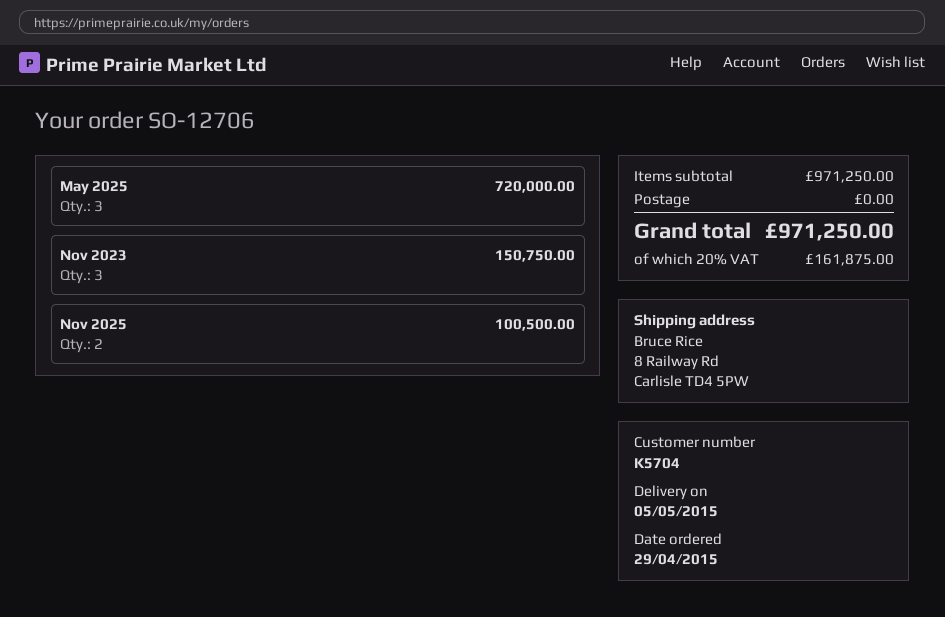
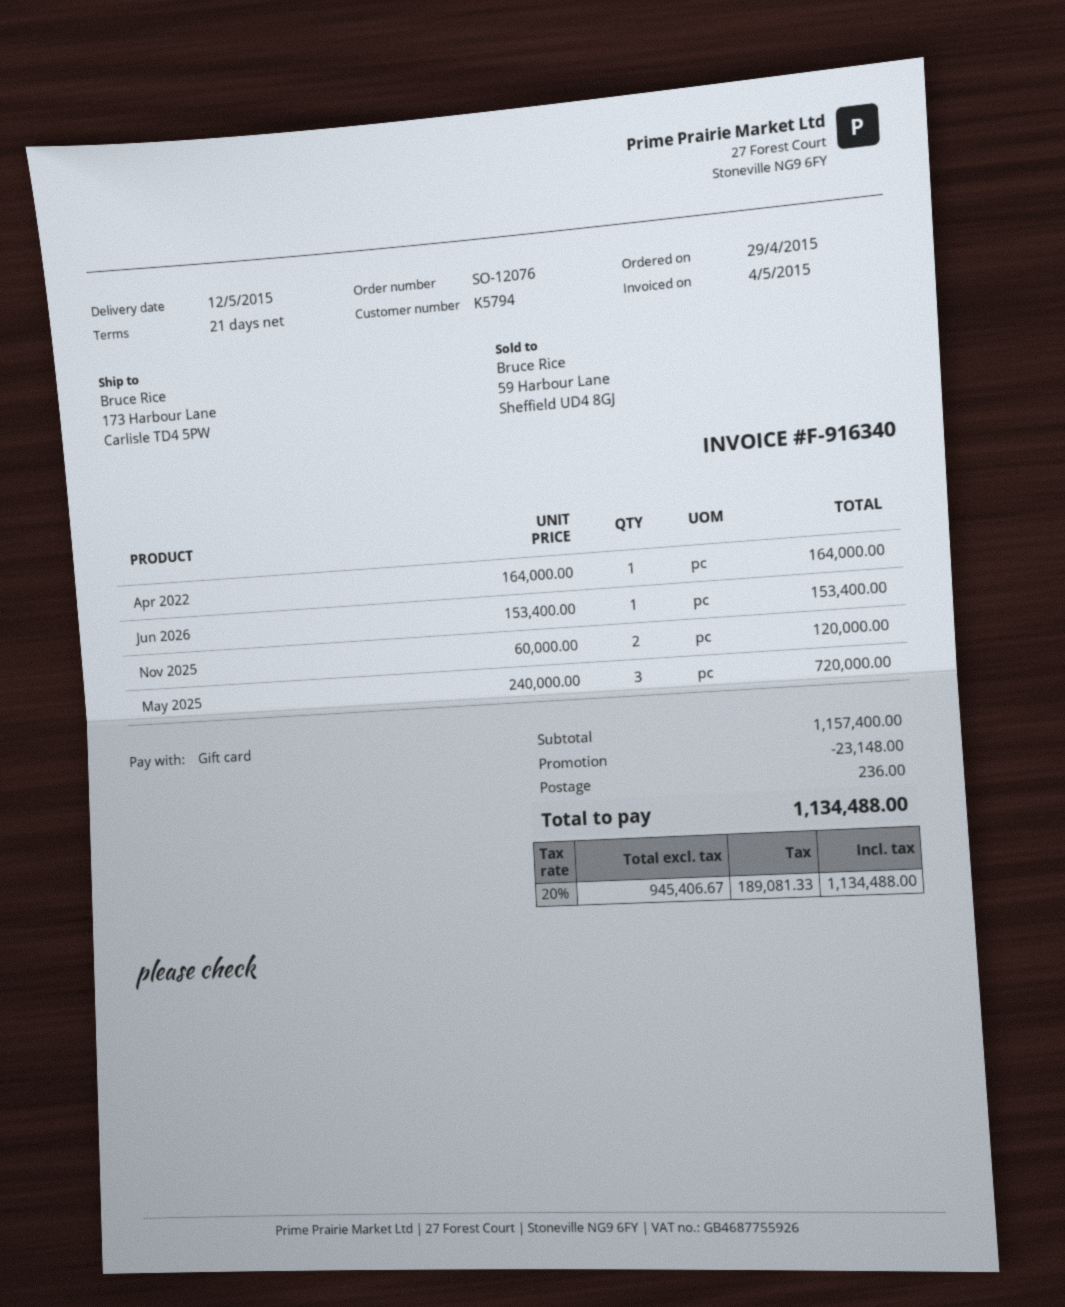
order number: SO-12706 -> SO-12076
delivery date: 2015-05-05 -> 2015-05-12
customer number: K5704 -> K5794
ship to: 8 Railway Rd, Carlisle TD4 5PW -> 173 Harbour Lane, Carlisle TD4 5PW
Nov 2023: 3 for 150750.00 -> none
Nov 2025: 2 for 100500.00 -> 2 for 120000.00
Apr 2022: none -> 1 for 164000.00
Jun 2026: none -> 1 for 153400.00
subtotal: 971250.00 -> 1157400.00
discount: none -> 23148.00
shipping: 0.00 -> 236.00
tax: 20% = 161875.00 -> 20% = 189081.33
total: 971250.00 -> 1134488.00

